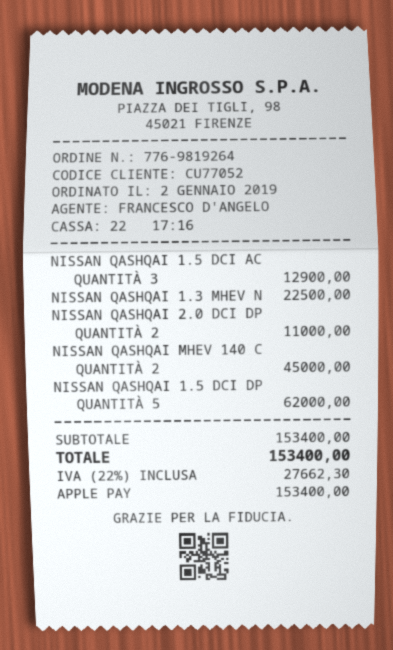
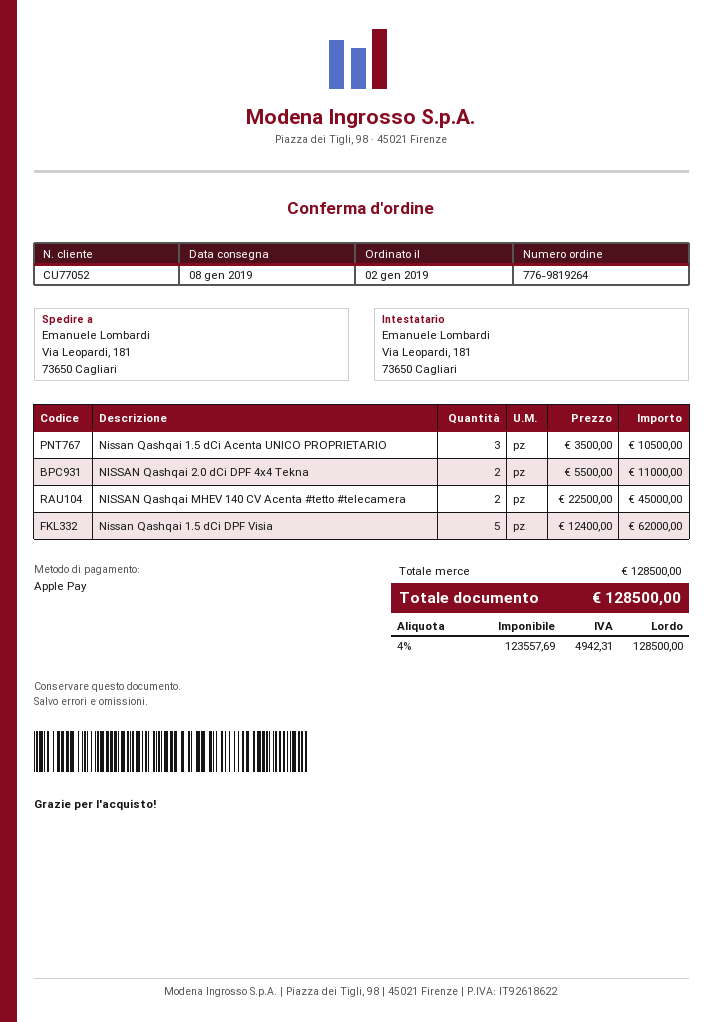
NISSAN QASHQAI 1.5 DCI AC: 3 for 12900.00 -> 3 for 10500.00
NISSAN QASHQAI 1.3 MHEV N: 1 for 22500.00 -> none
subtotal: 153400.00 -> 128500.00
tax: 22% = 27662.30 -> 4% = 4942.31
total: 153400.00 -> 128500.00

